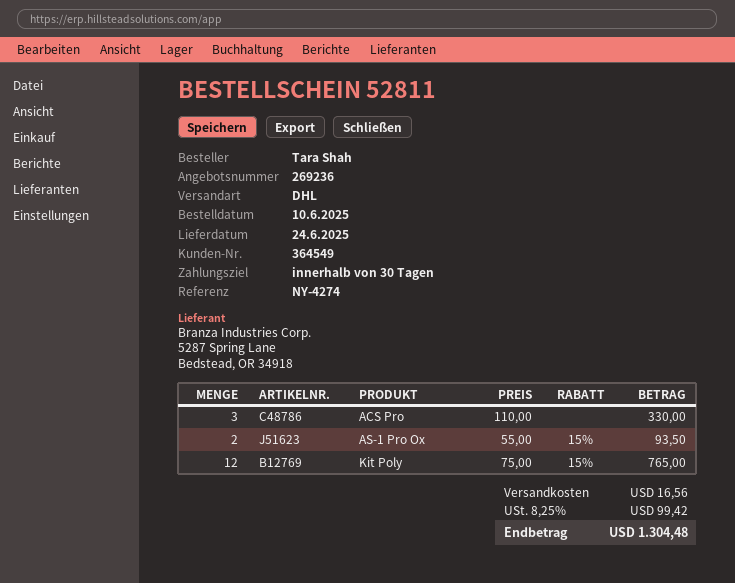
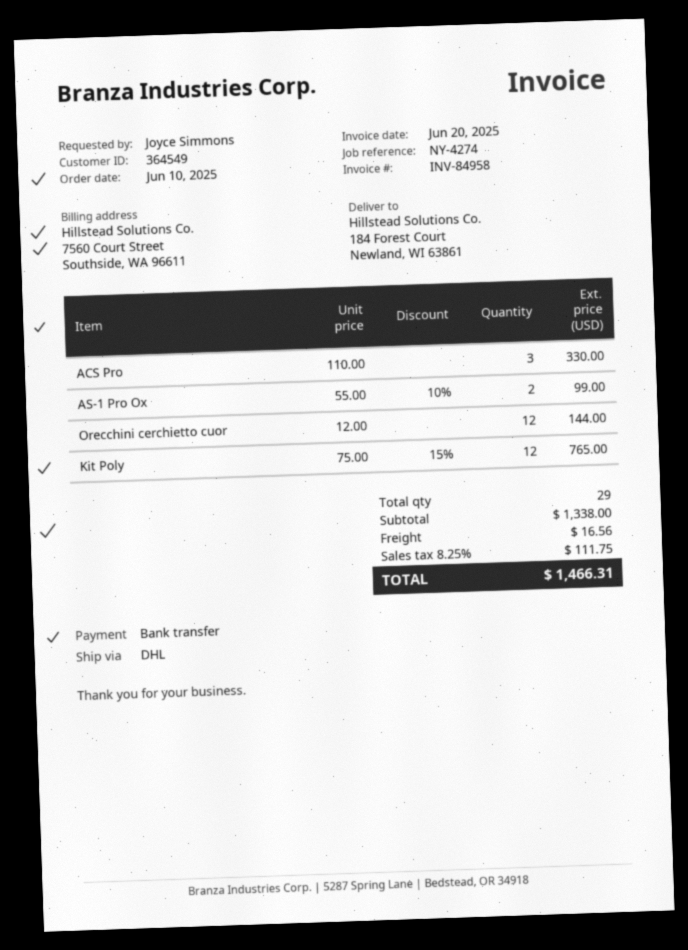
ordered by: Tara Shah -> Joyce Simmons
AS-1 Pro Ox: 2 x 55.00 - 15% = 93.50 -> 2 x 55.00 - 10% = 99.00
Orecchini cerchietto cuor: none -> 12 x 12.00 = 144.00
tax: 8.25% = 99.42 -> 8.25% = 111.75
total: 1304.48 -> 1466.31

